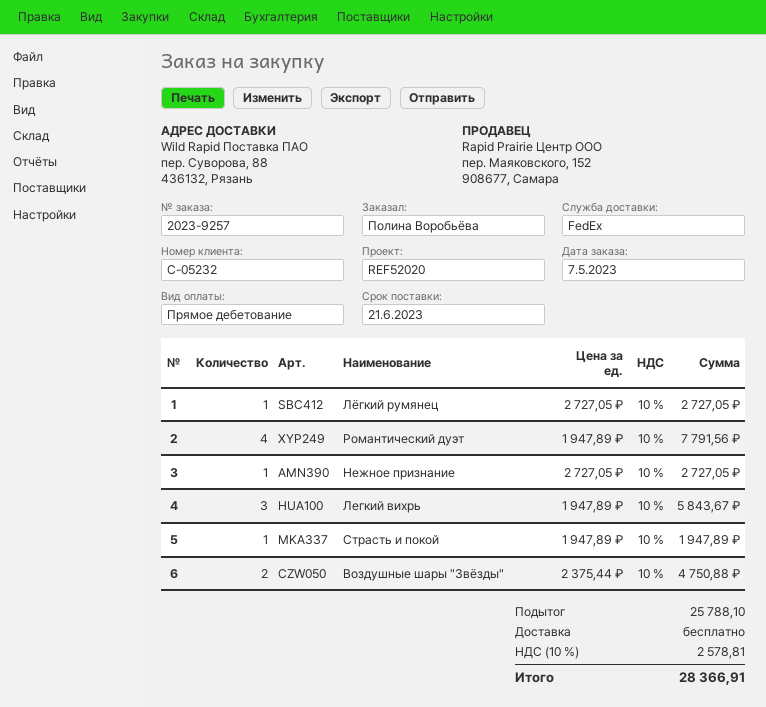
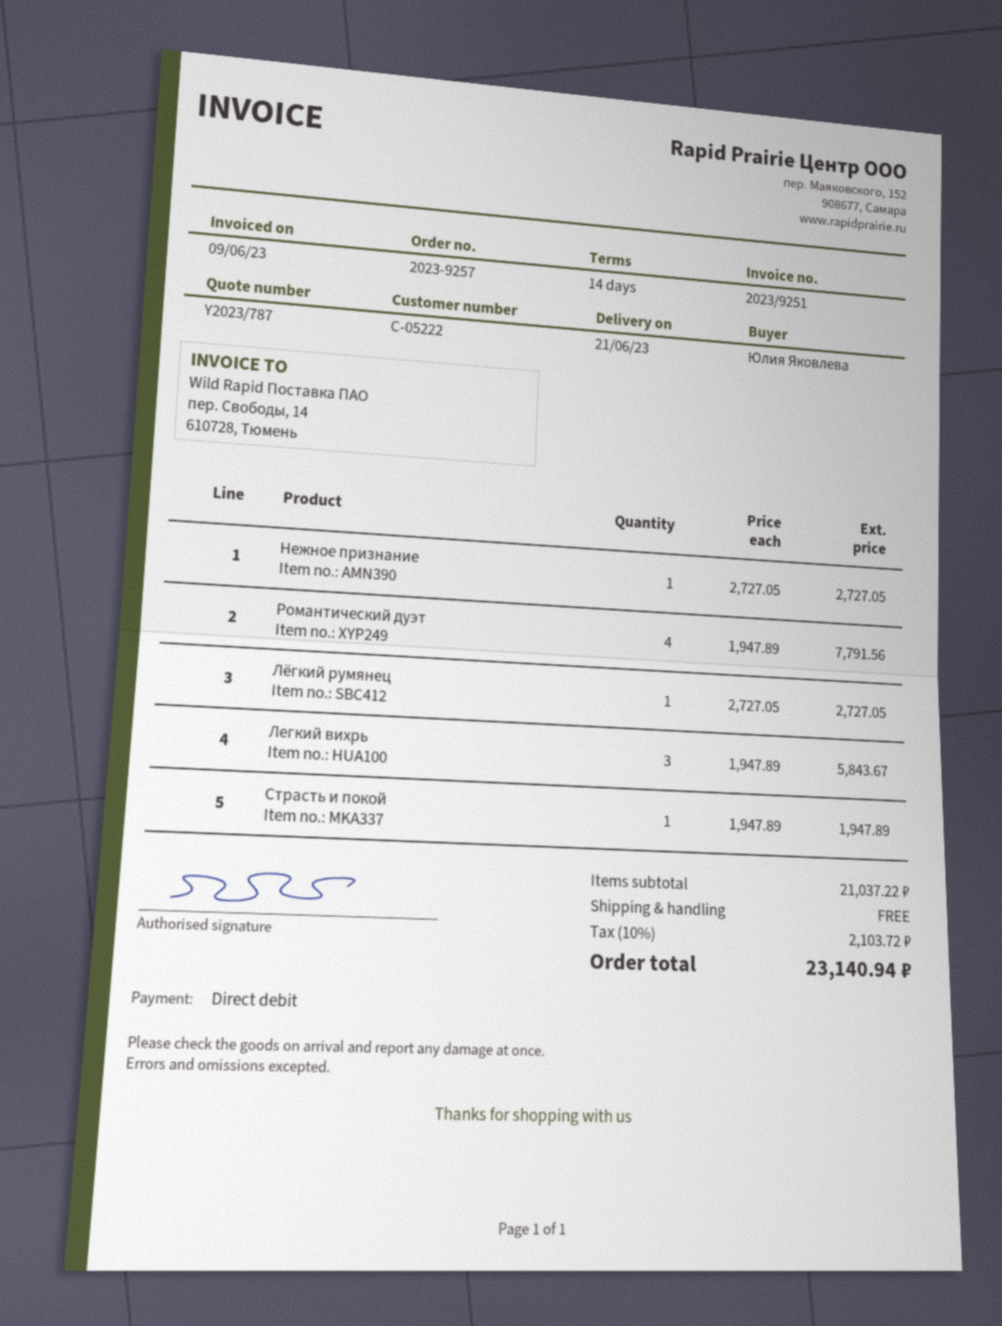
customer number: C-05232 -> C-05222
ordered by: Полина Воробьёва -> Юлия Яковлева
Воздушные шары "Звёзды": 2 x 2375.44 = 4750.88 -> none
subtotal: 25788.10 -> 21037.22
tax: 10% = 2578.81 -> 10% = 2103.72
total: 28366.91 -> 23140.94

